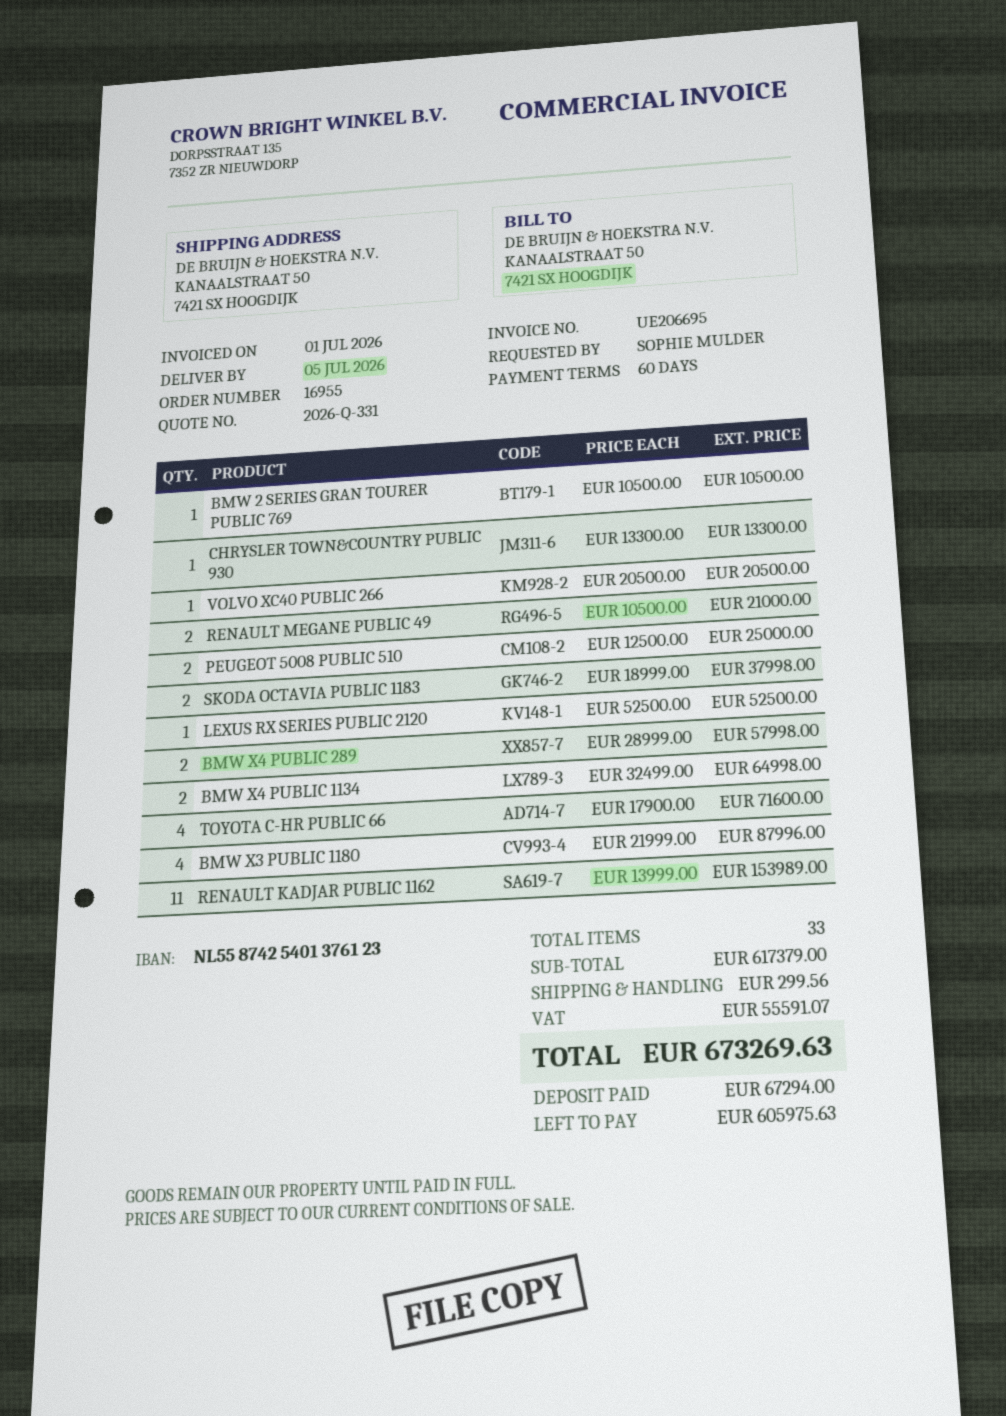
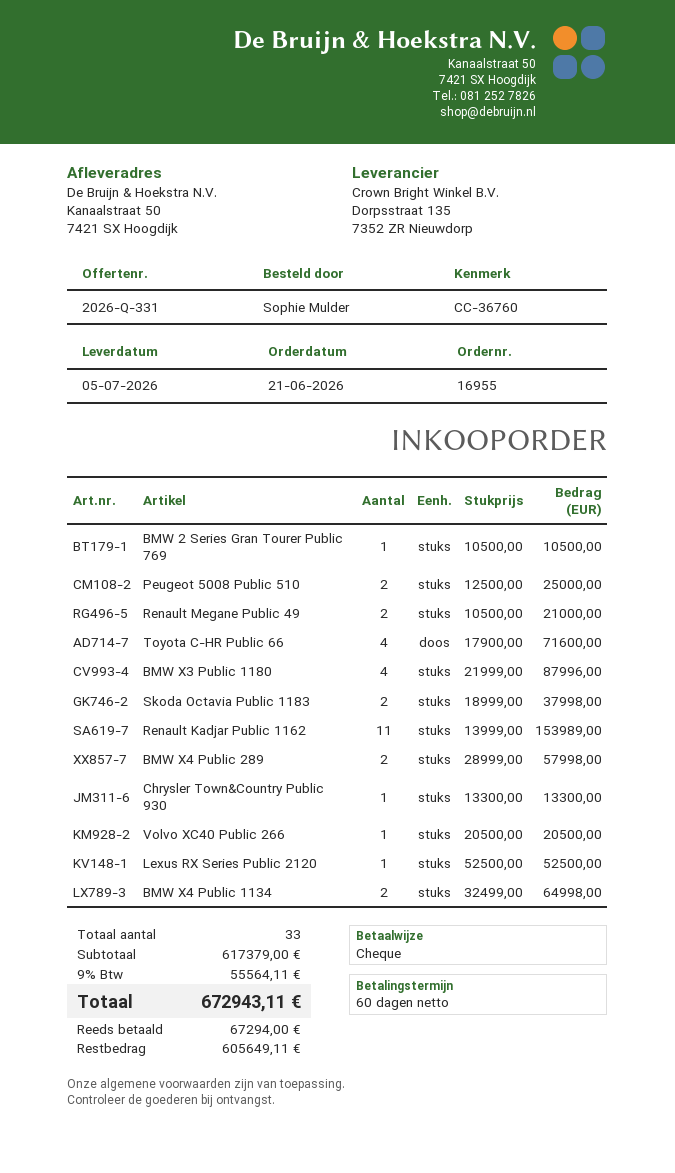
shipping: 299.56 -> none
tax: 55591.07 -> 55564.11
total: 673269.63 -> 672943.11
balance: 605975.63 -> 605649.11

